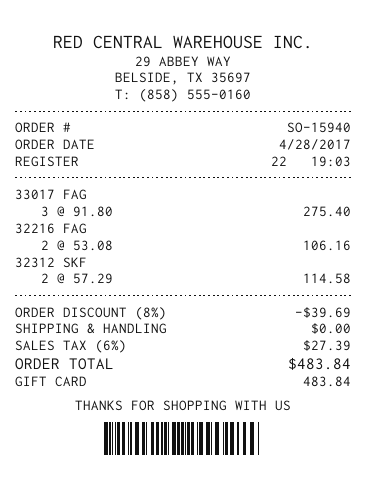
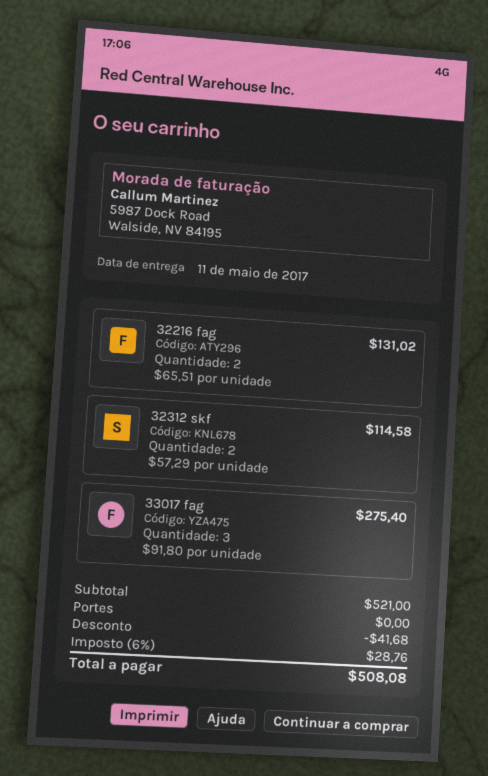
32216 FAG: 2 x 53.08 = 106.16 -> 2 x 65.51 = 131.02
discount: 39.69 -> 41.68
tax: 6% = 27.39 -> 6% = 28.76
total: 483.84 -> 508.08

